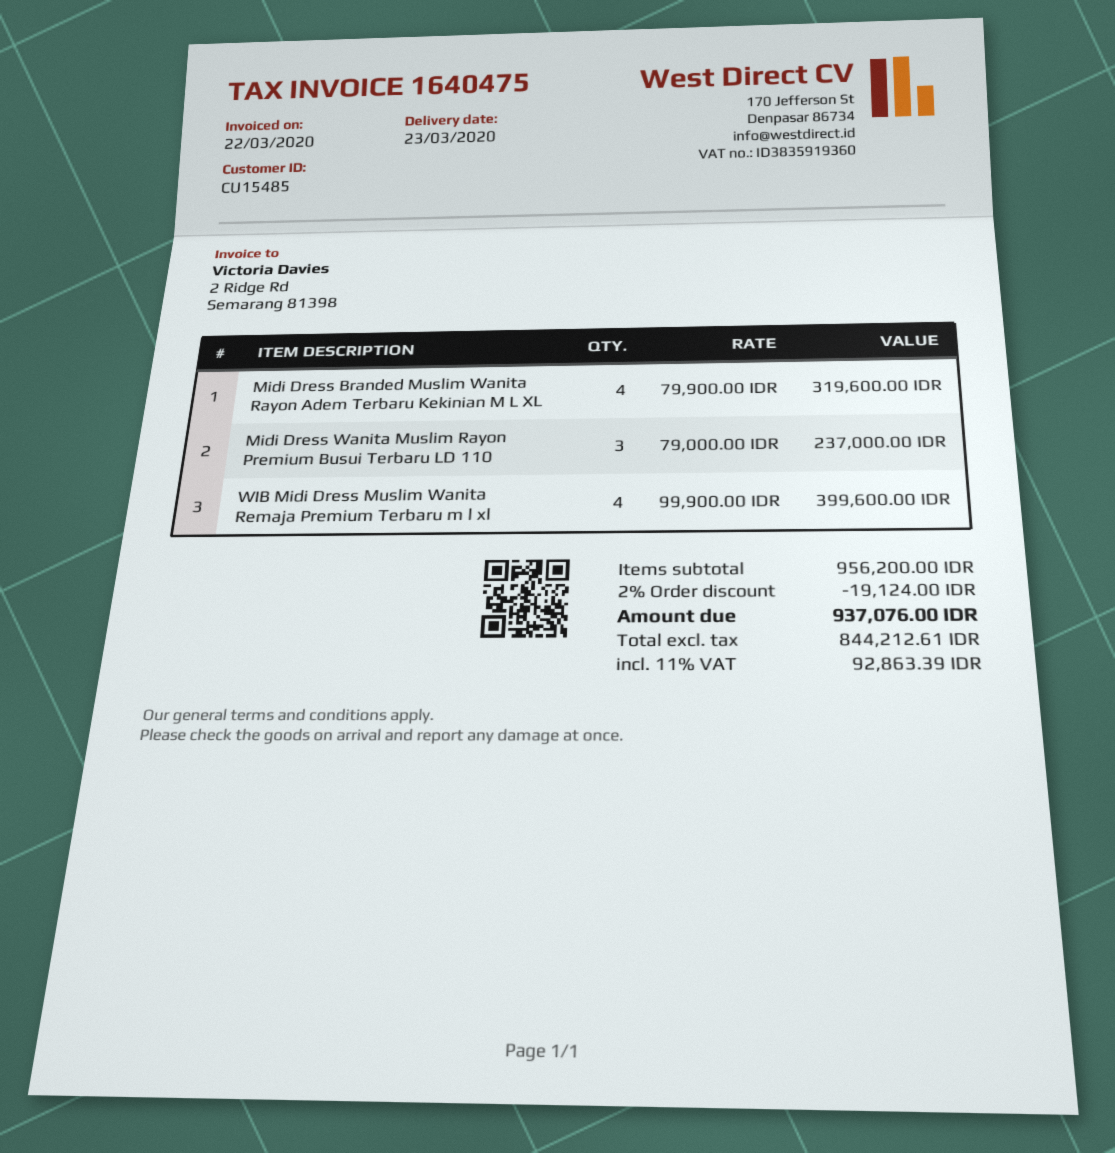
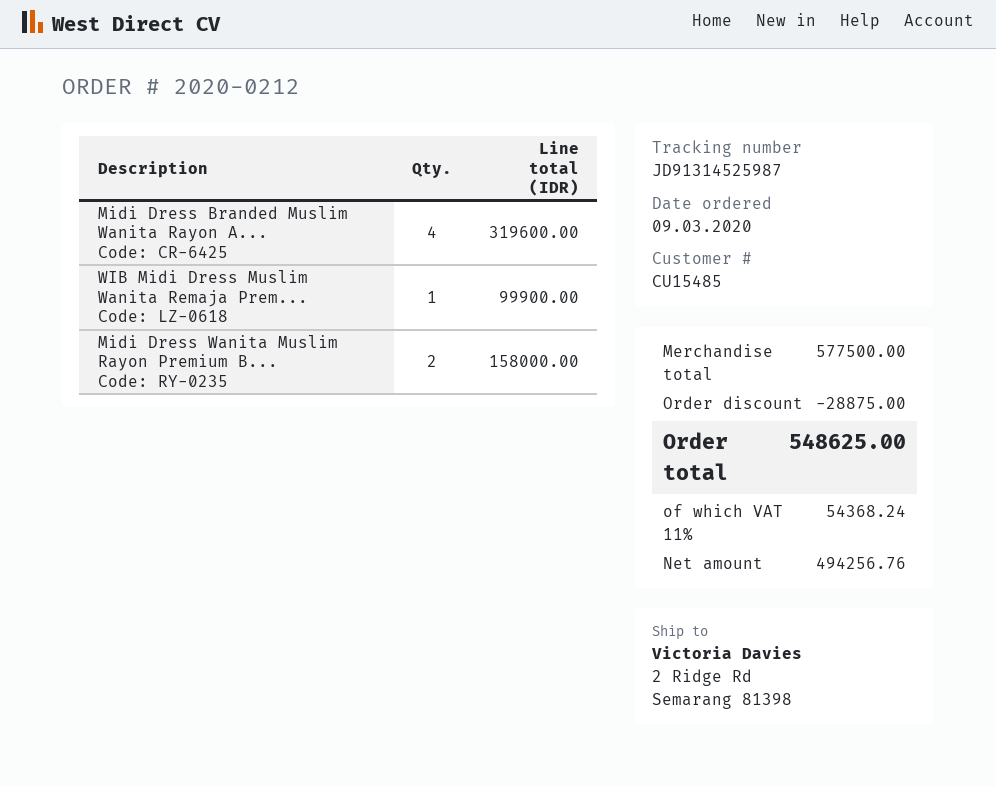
Midi Dress Wanita Muslim Rayon Premium Busui Terbaru LD 110: 3 for 237000.00 -> 2 for 158000.00
WIB Midi Dress Muslim Wanita Remaja Premium Terbaru m l xl: 4 for 399600.00 -> 1 for 99900.00
subtotal: 956200.00 -> 577500.00
discount: 19124.00 -> 28875.00
net: 844212.61 -> 494256.76
tax: 11% = 92863.39 -> 11% = 54368.24
total: 937076.00 -> 548625.00

